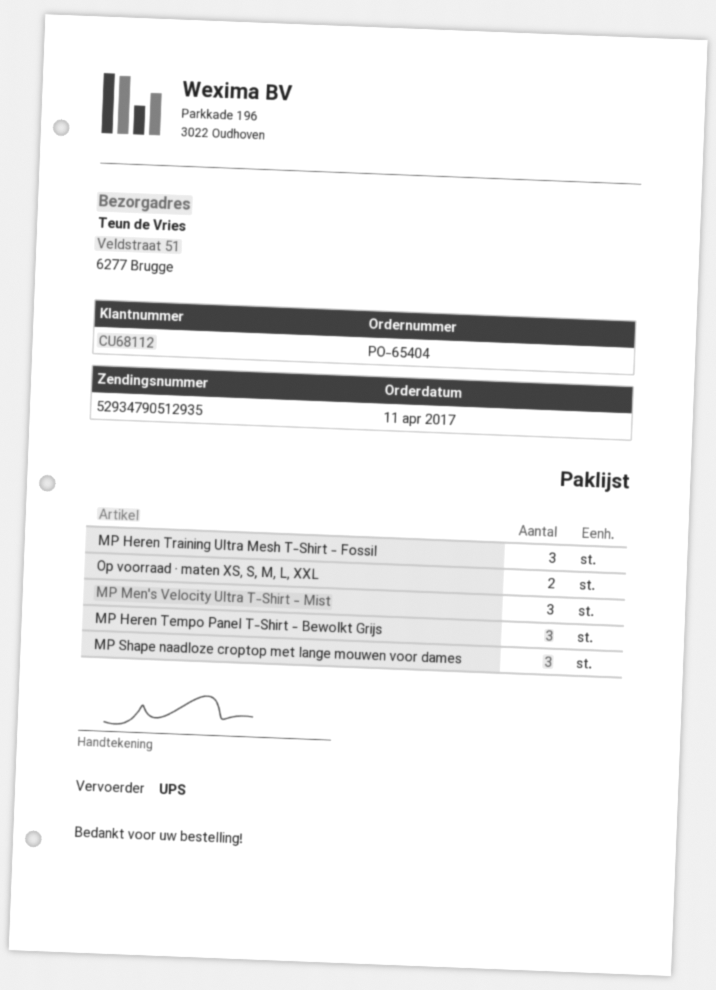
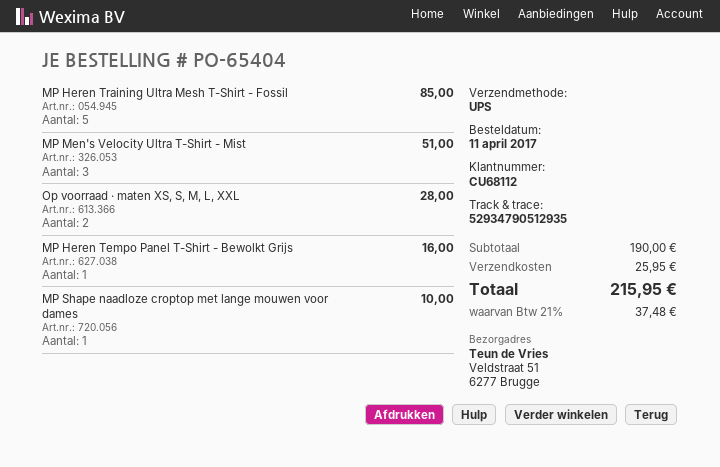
MP Heren Training Ultra Mesh T-Shirt - Fossil: 3 -> 5
MP Heren Tempo Panel T-Shirt - Bewolkt Grijs: 3 -> 1
MP Shape naadloze croptop met lange mouwen voor dames: 3 -> 1

